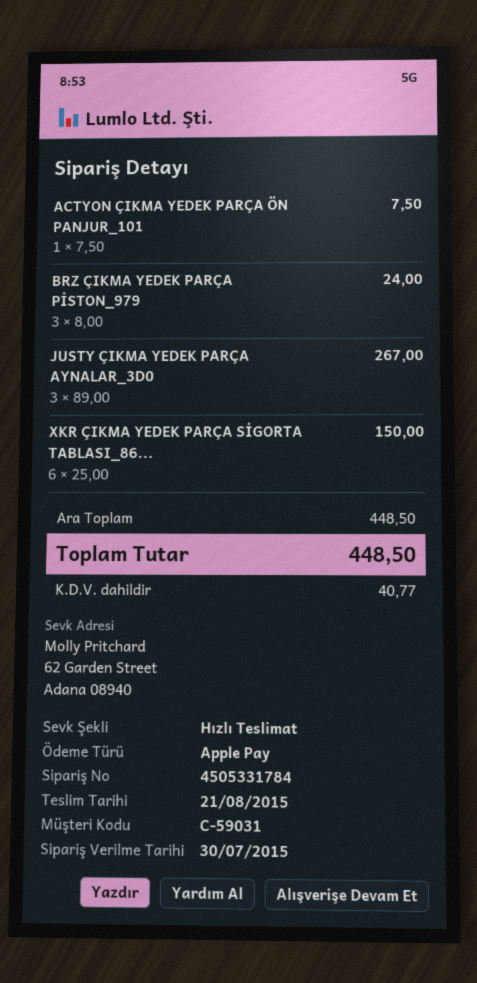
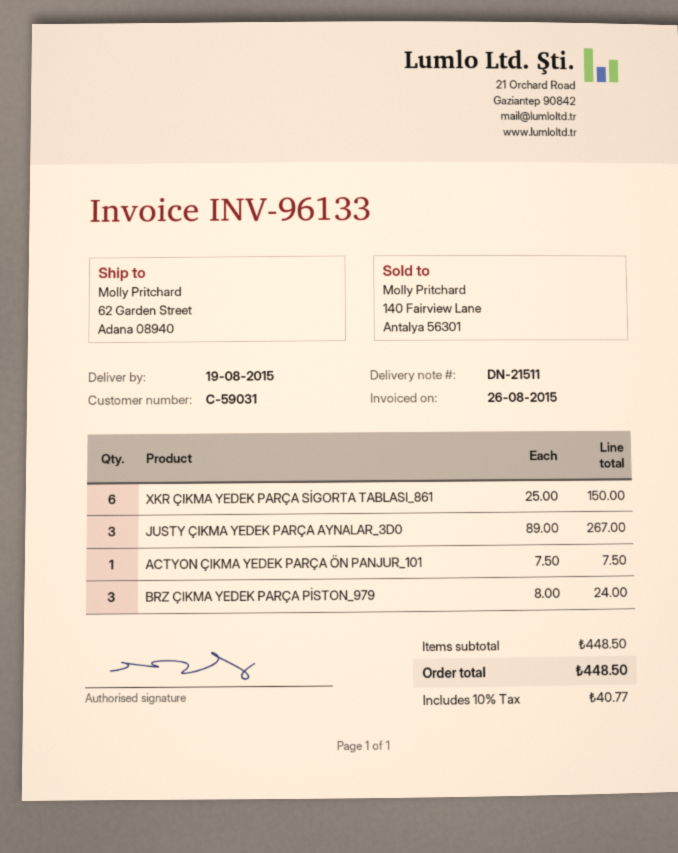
delivery date: 2015-08-21 -> 2015-08-19

